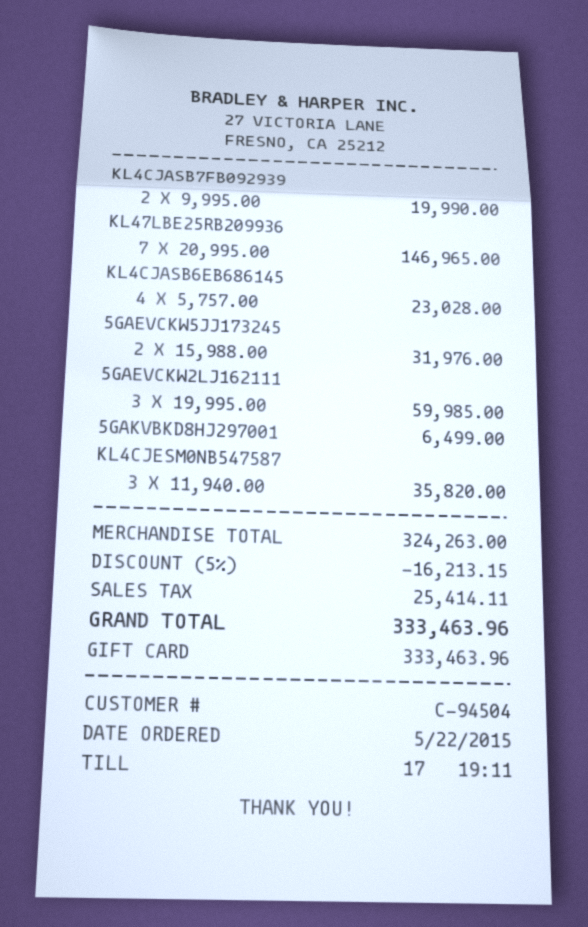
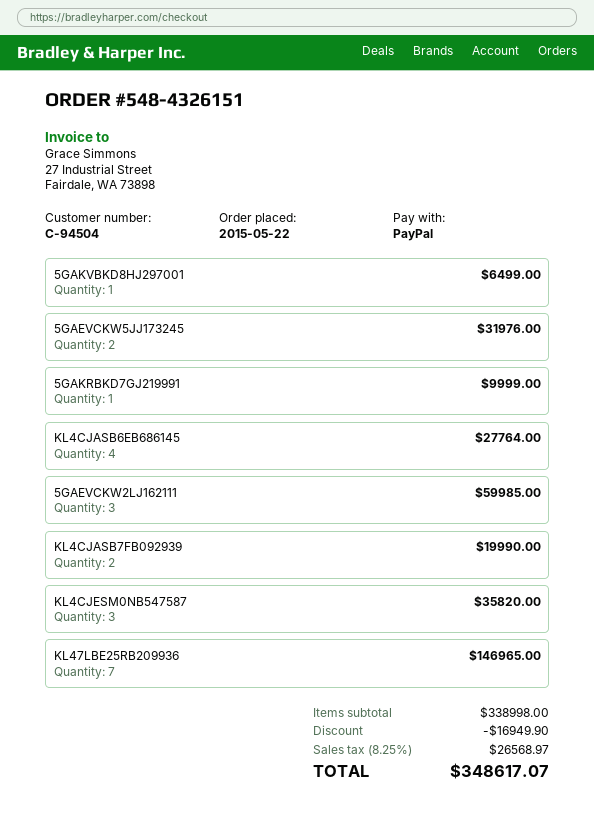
payment method: gift card -> PayPal
KL4CJASB6EB686145: 4 for 23028.00 -> 4 for 27764.00
5GAKRBKD7GJ219991: none -> 1 for 9999.00
subtotal: 324263.00 -> 338998.00
discount: 16213.15 -> 16949.90
tax: 25414.11 -> 26568.97
total: 333463.96 -> 348617.07

